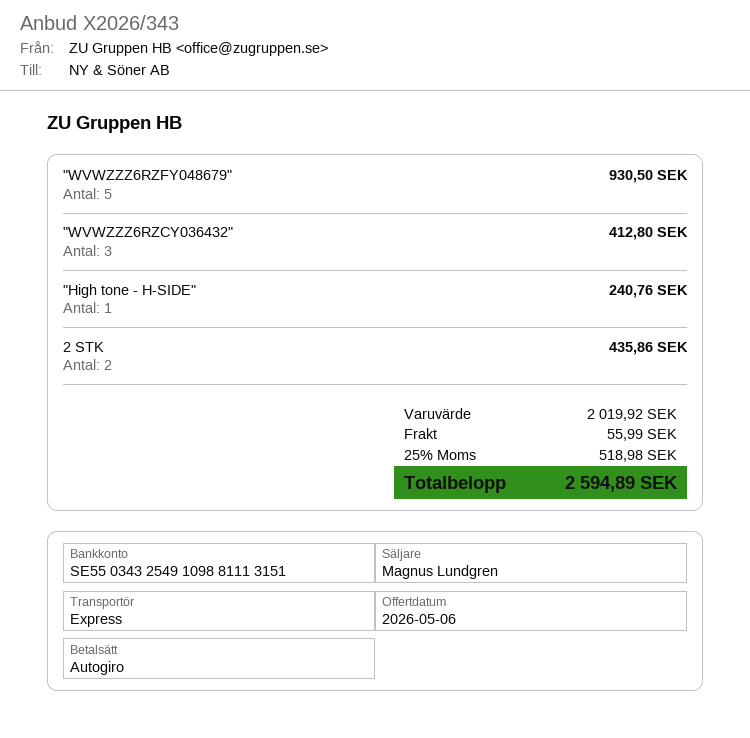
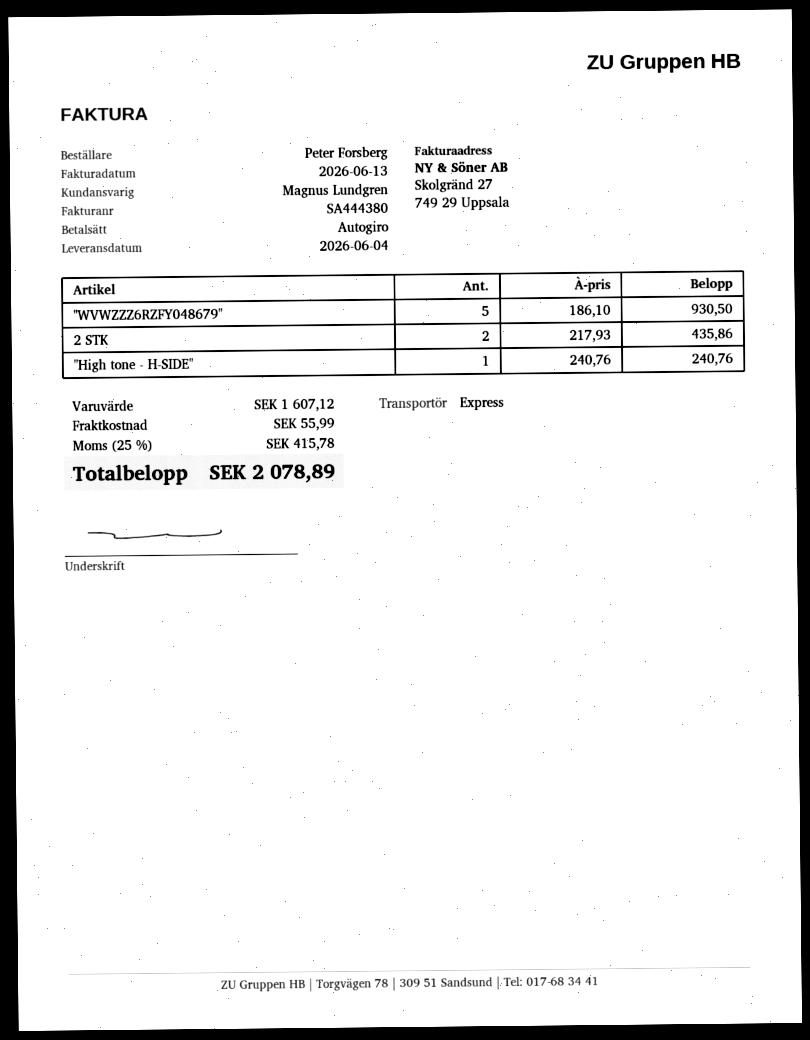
"WVWZZZ6RZCY036432": 3 for 412.80 -> none
subtotal: 2019.92 -> 1607.12
tax: 25% = 518.98 -> 25% = 415.78
total: 2594.89 -> 2078.89

